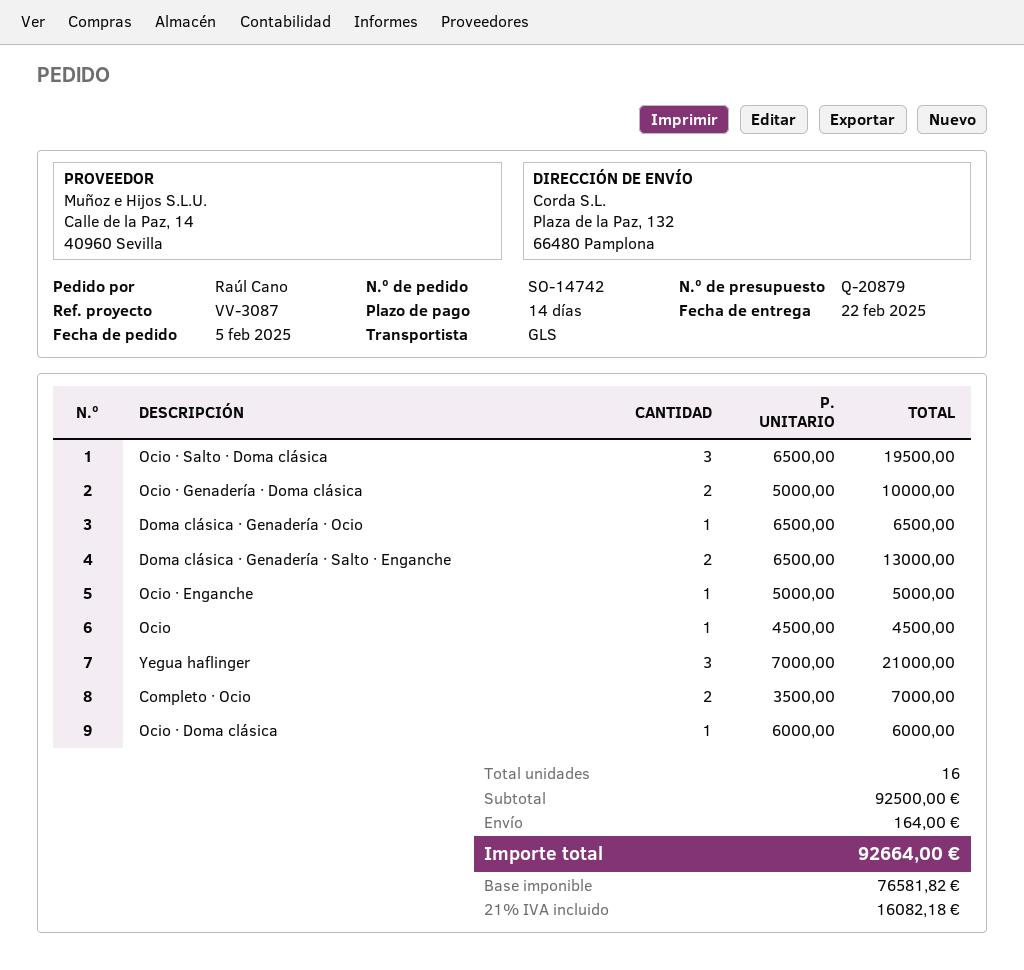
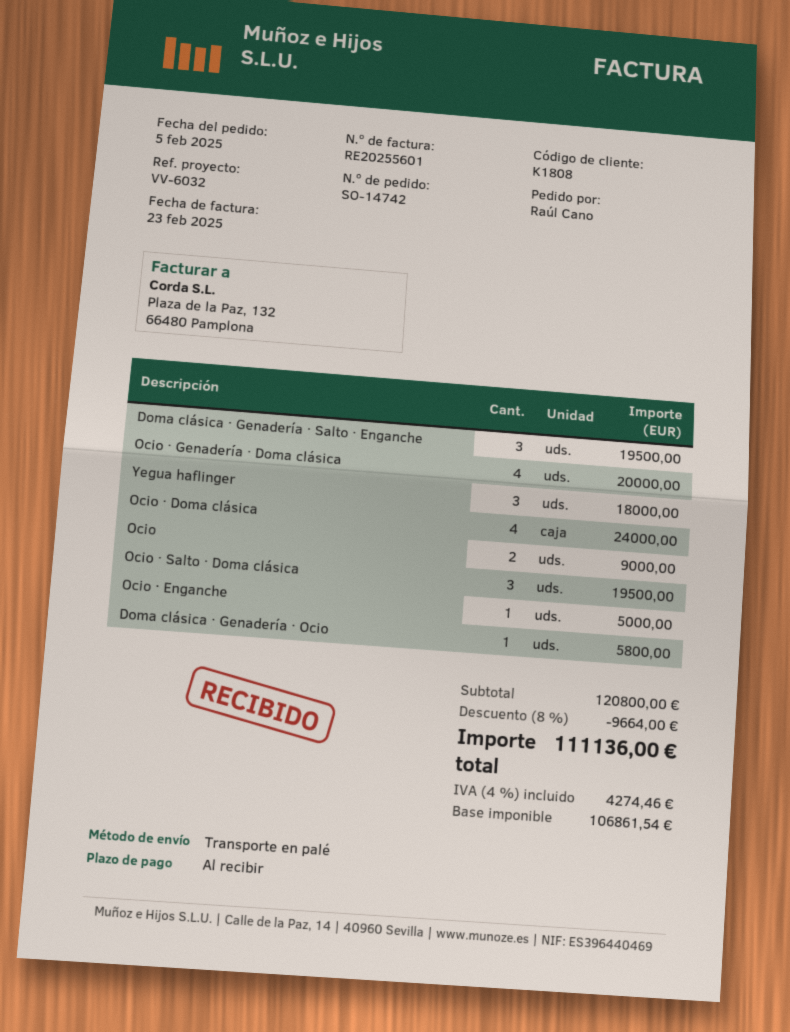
payment terms: 14 days -> on receipt
reference: VV-3087 -> VV-6032
shipping method: GLS -> pallet freight
Ocio · Genadería · Doma clásica: 2 for 10000.00 -> 4 for 20000.00
Doma clásica · Genadería · Ocio: 1 for 6500.00 -> 1 for 5800.00
Doma clásica · Genadería · Salto · Enganche: 2 for 13000.00 -> 3 for 19500.00
Ocio: 1 for 4500.00 -> 2 for 9000.00
Yegua haflinger: 3 for 21000.00 -> 3 for 18000.00
Completo · Ocio: 2 for 7000.00 -> none
Ocio · Doma clásica: 1 for 6000.00 -> 4 for 24000.00
subtotal: 92500.00 -> 120800.00
discount: none -> 8% = 9664.00
shipping: 164.00 -> none
net: 76581.82 -> 106861.54
tax: 21% = 16082.18 -> 4% = 4274.46
total: 92664.00 -> 111136.00

